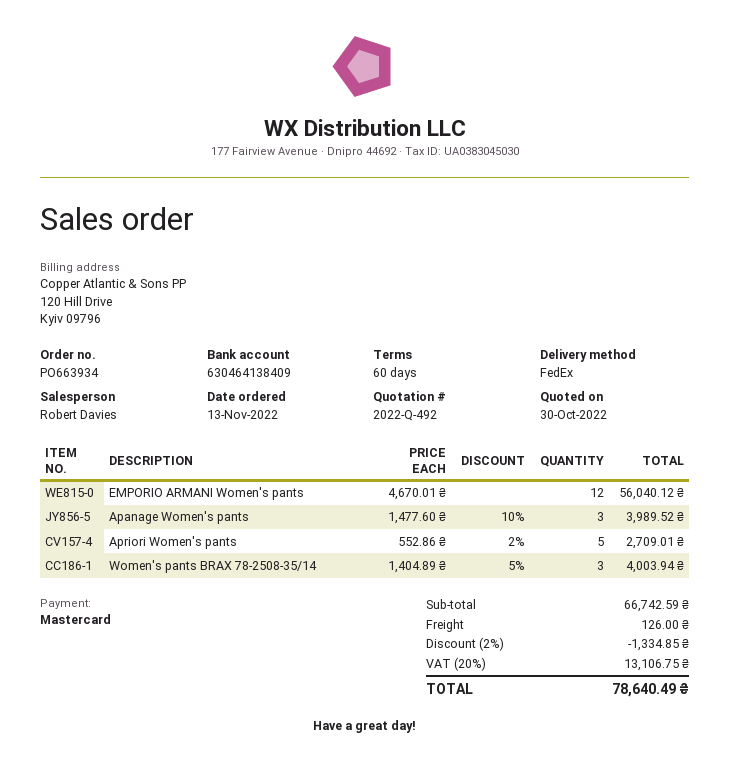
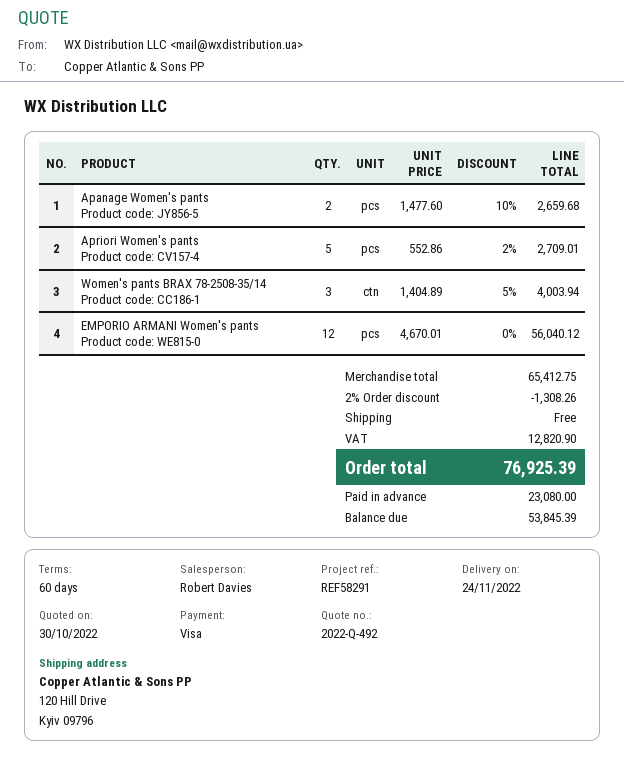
payment method: Mastercard -> Visa
Apanage Women's pants: 3 x 1477.60 - 10% = 3989.52 -> 2 x 1477.60 - 10% = 2659.68
subtotal: 66742.59 -> 65412.75
discount: 2% = 1334.85 -> 2% = 1308.26
shipping: 126.00 -> 0.00
tax: 13106.75 -> 12820.90
total: 78640.49 -> 76925.39

